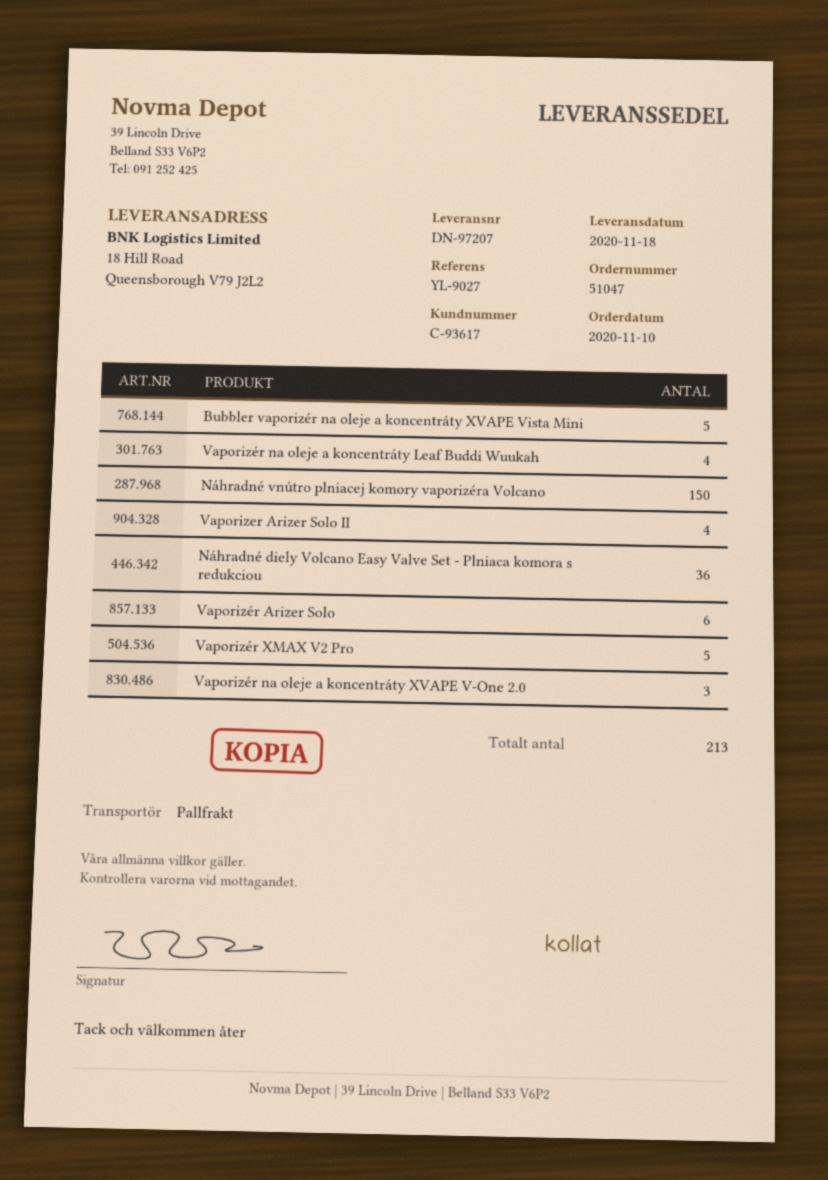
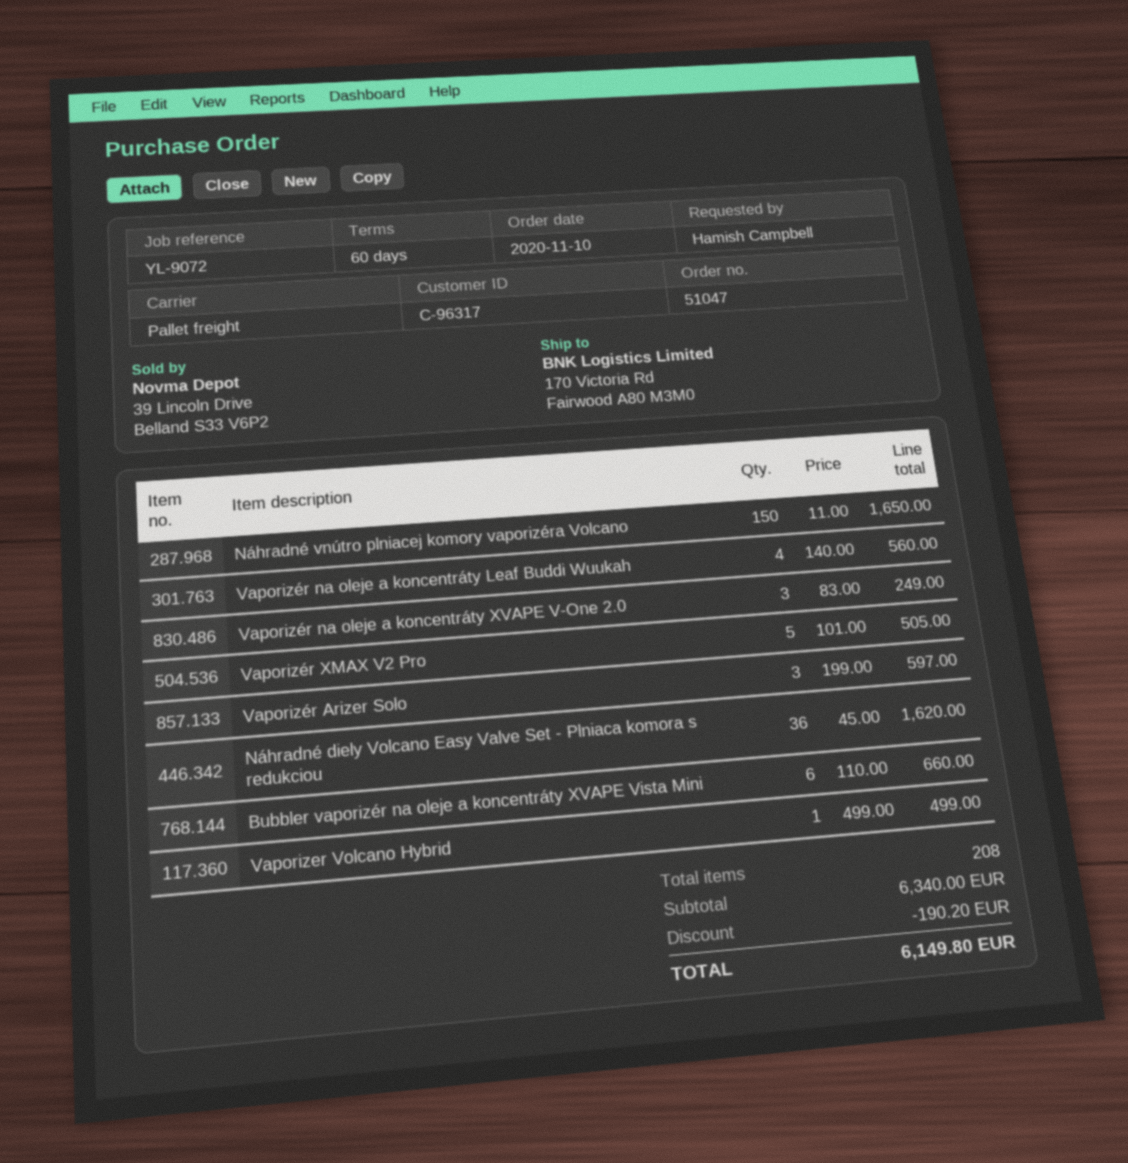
customer number: C-93617 -> C-96317
reference: YL-9027 -> YL-9072
ship to: 18 Hill Road, Queensborough V79 J2L2 -> 170 Victoria Rd, Fairwood A80 M3M0
Bubbler vaporizér na oleje a koncentráty XVAPE Vista Mini: 5 -> 6
Vaporizer Arizer Solo II: 4 -> none
Vaporizér Arizer Solo: 6 -> 3
Vaporizer Volcano Hybrid: none -> 1
total quantity: 213 -> 208

